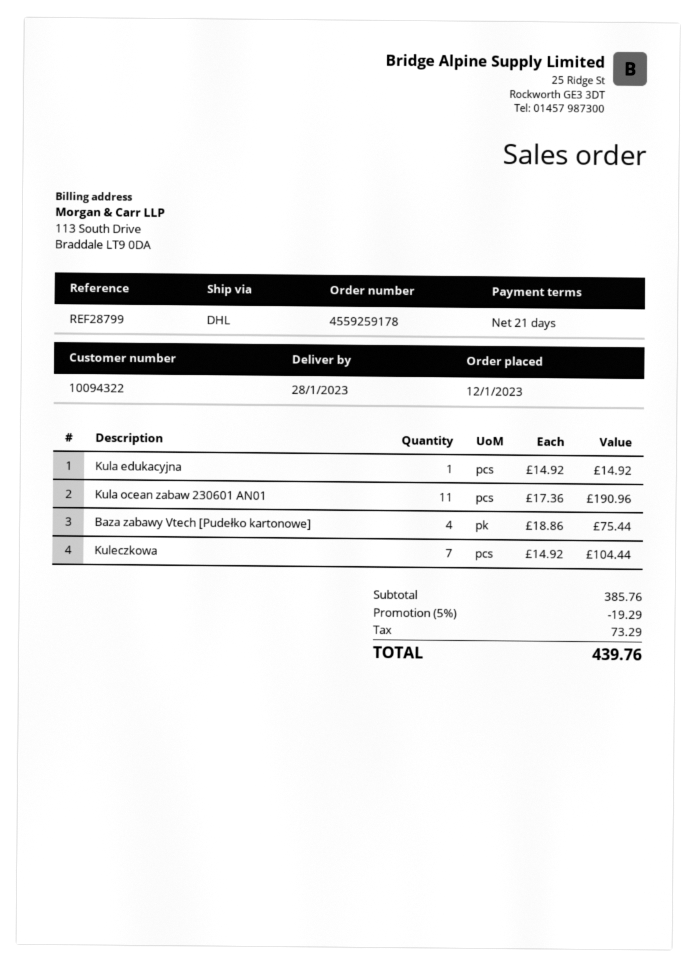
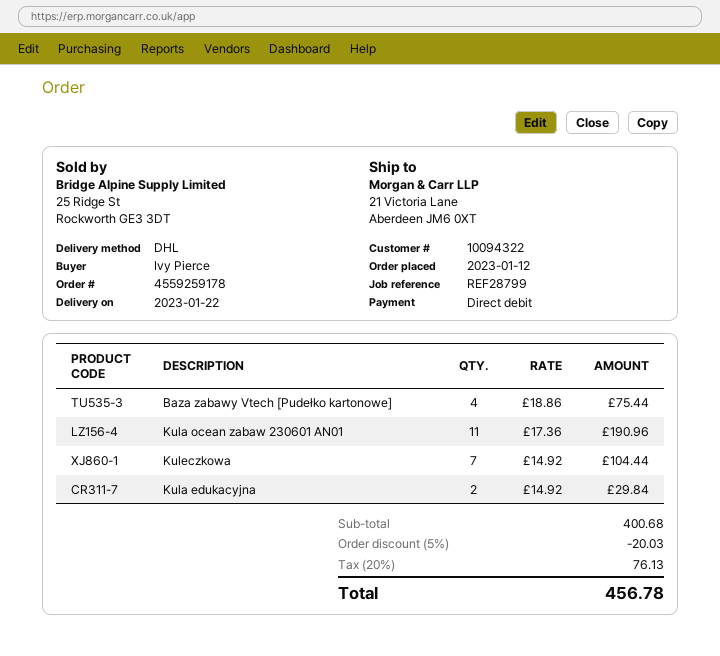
delivery date: 2023-01-28 -> 2023-01-22
Kula edukacyjna: 1 x 14.92 = 14.92 -> 2 x 14.92 = 29.84
subtotal: 385.76 -> 400.68
discount: 5% = 19.29 -> 5% = 20.03
tax: 73.29 -> 76.13
total: 439.76 -> 456.78

